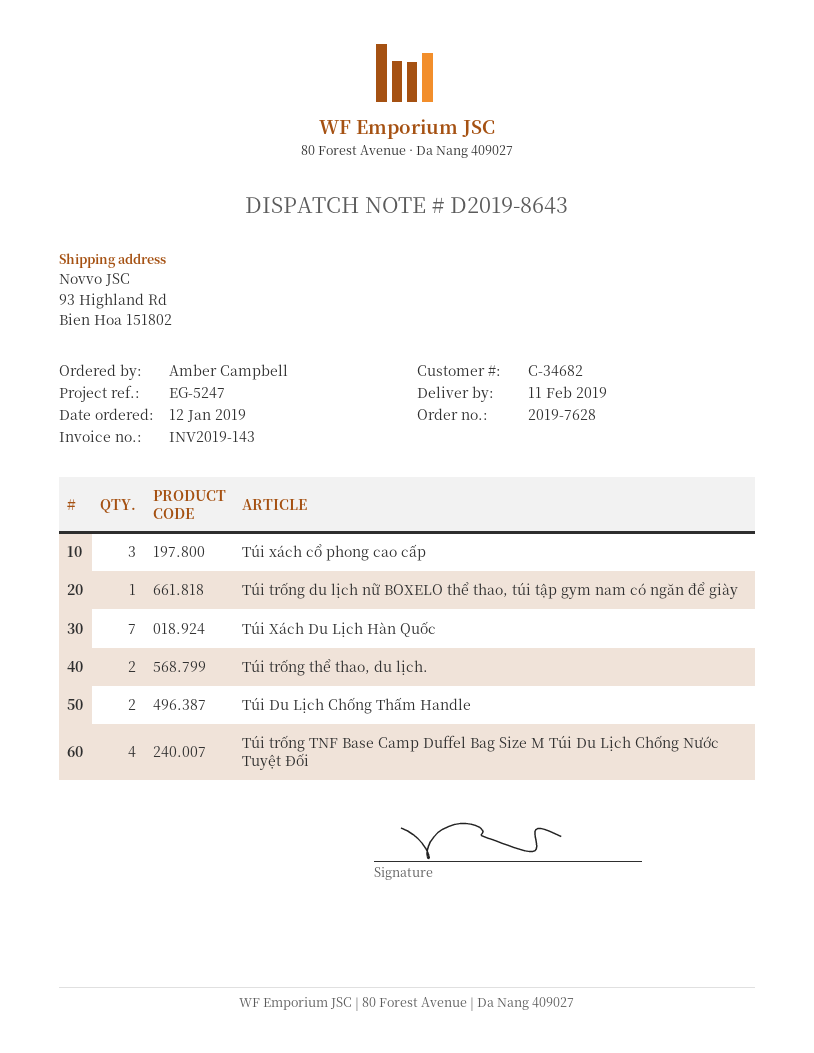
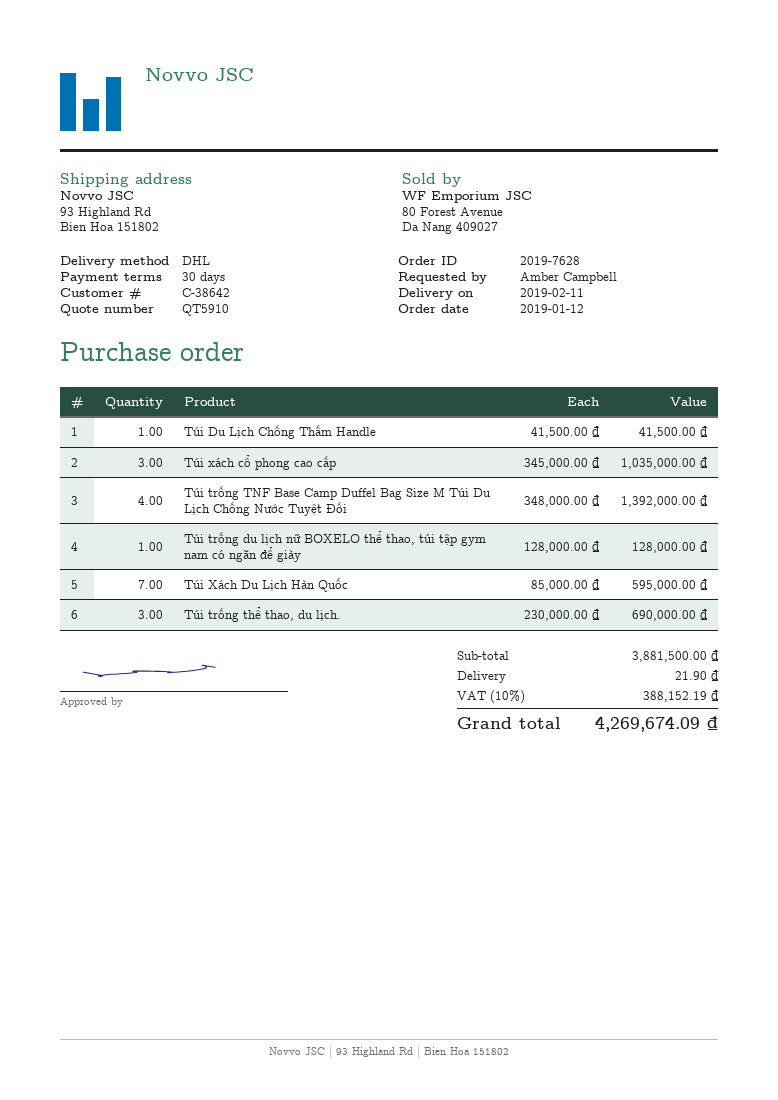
customer number: C-34682 -> C-38642
Túi trống thể thao, du lịch.: 2 -> 3
Túi Du Lịch Chống Thấm Handle: 2 -> 1

